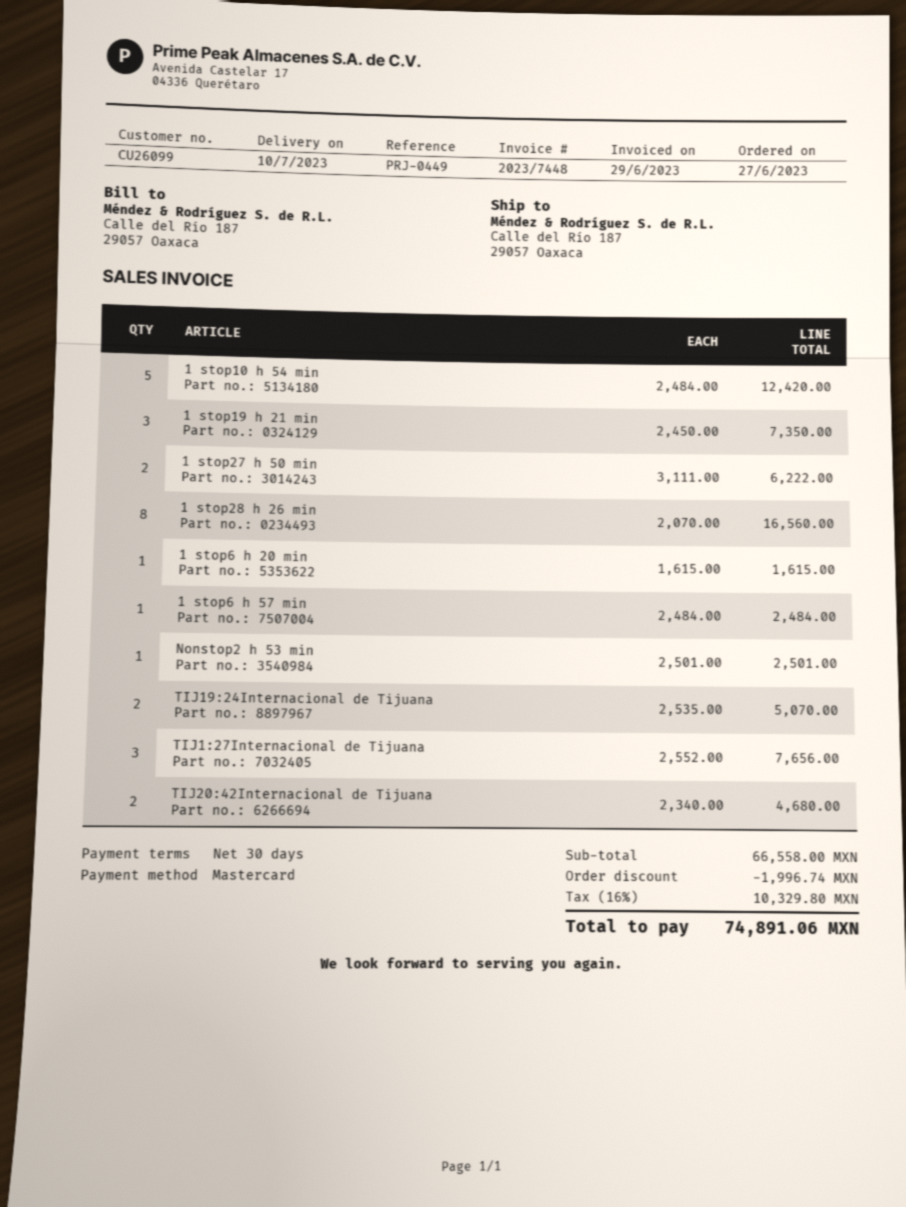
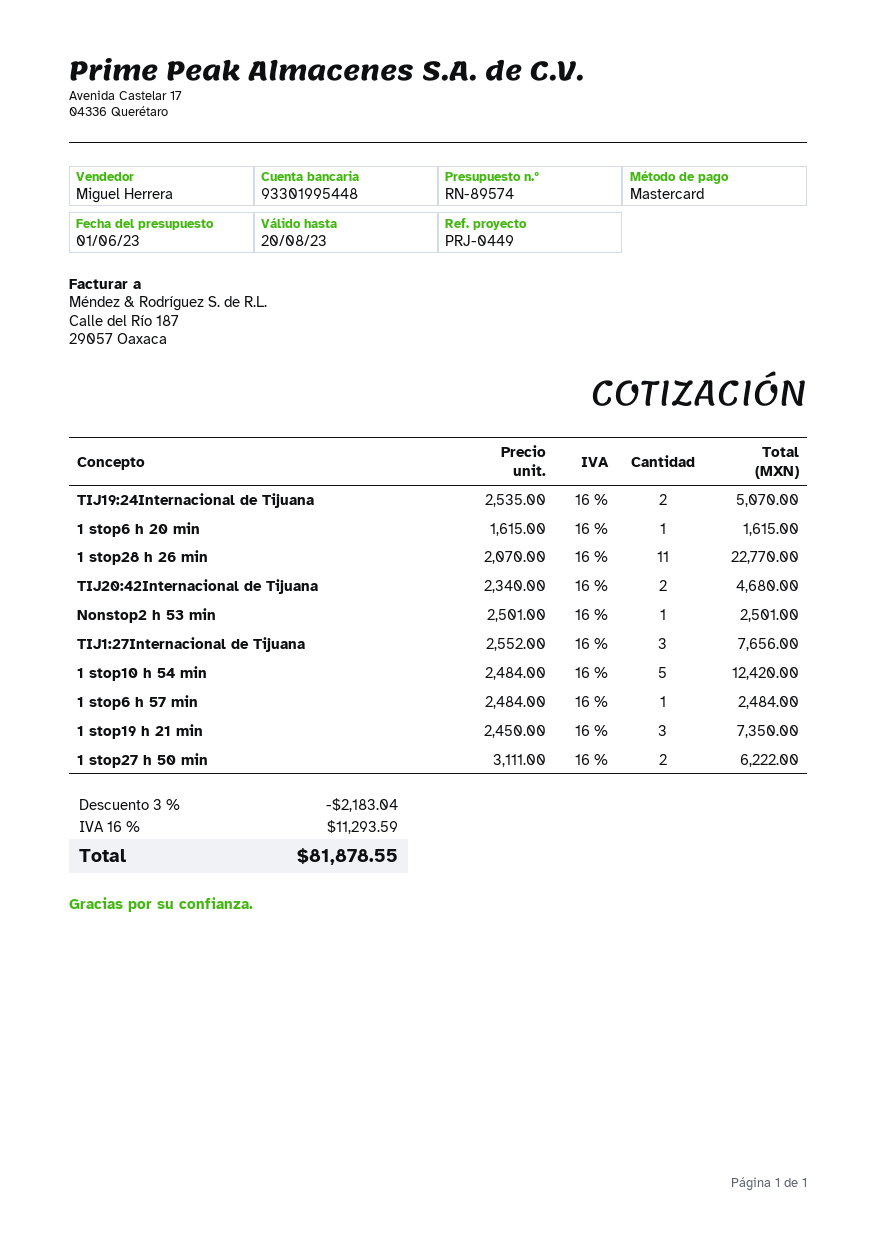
1 stop28 h 26 min: 8 x 2070.00 = 16560.00 -> 11 x 2070.00 = 22770.00
discount: 1996.74 -> 2183.04
tax: 16% = 10329.80 -> 16% = 11293.59
total: 74891.06 -> 81878.55

